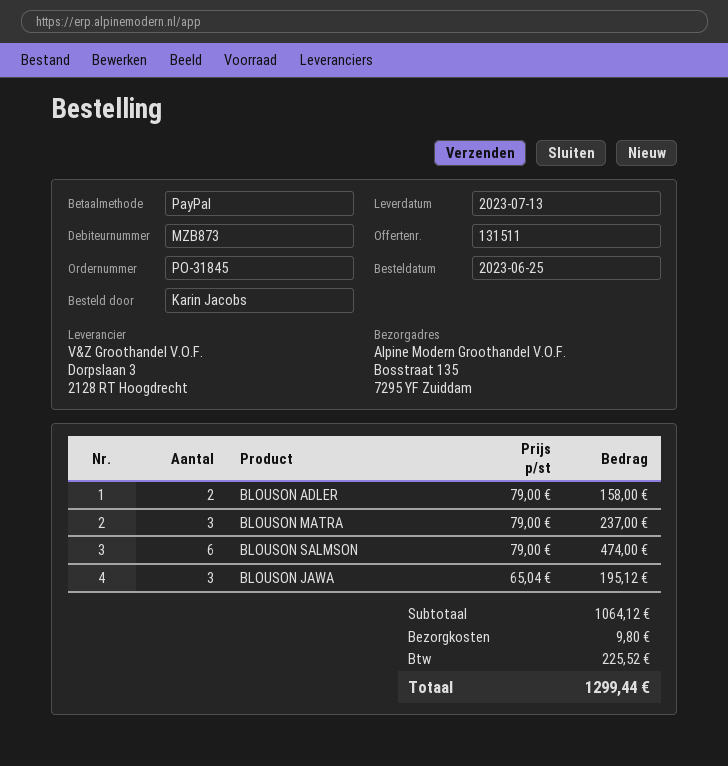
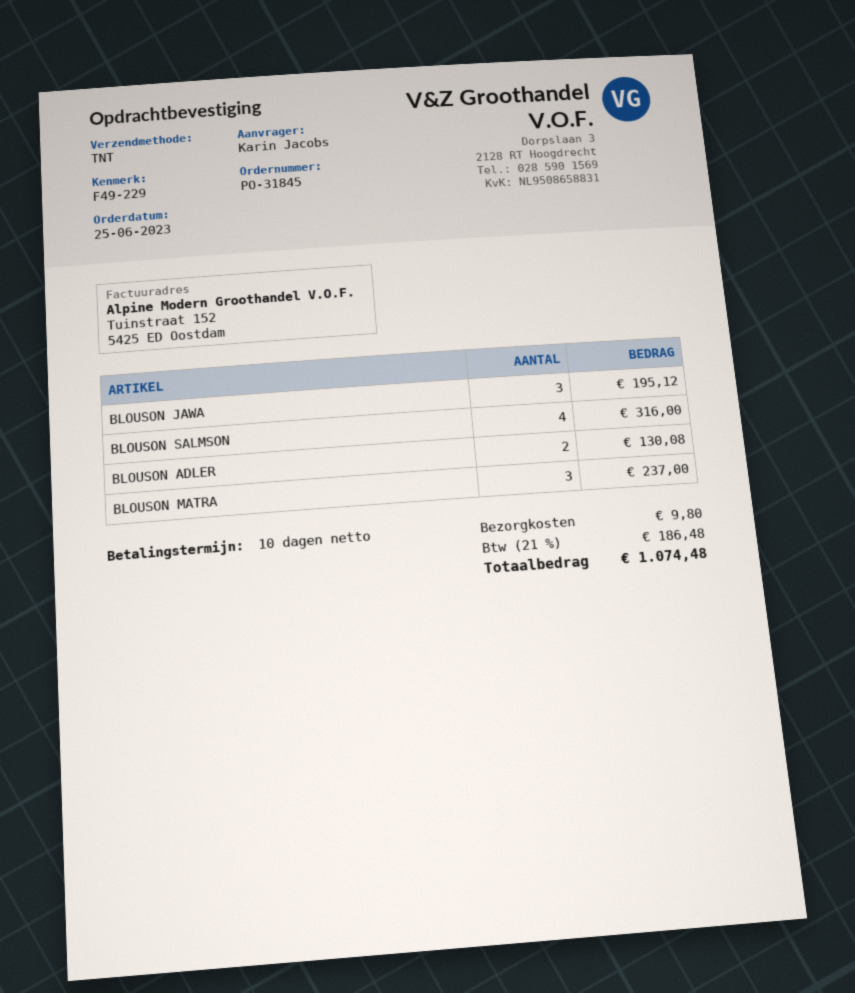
BLOUSON ADLER: 2 for 158.00 -> 2 for 130.08
BLOUSON SALMSON: 6 for 474.00 -> 4 for 316.00
tax: 225.52 -> 186.48
total: 1299.44 -> 1074.48

